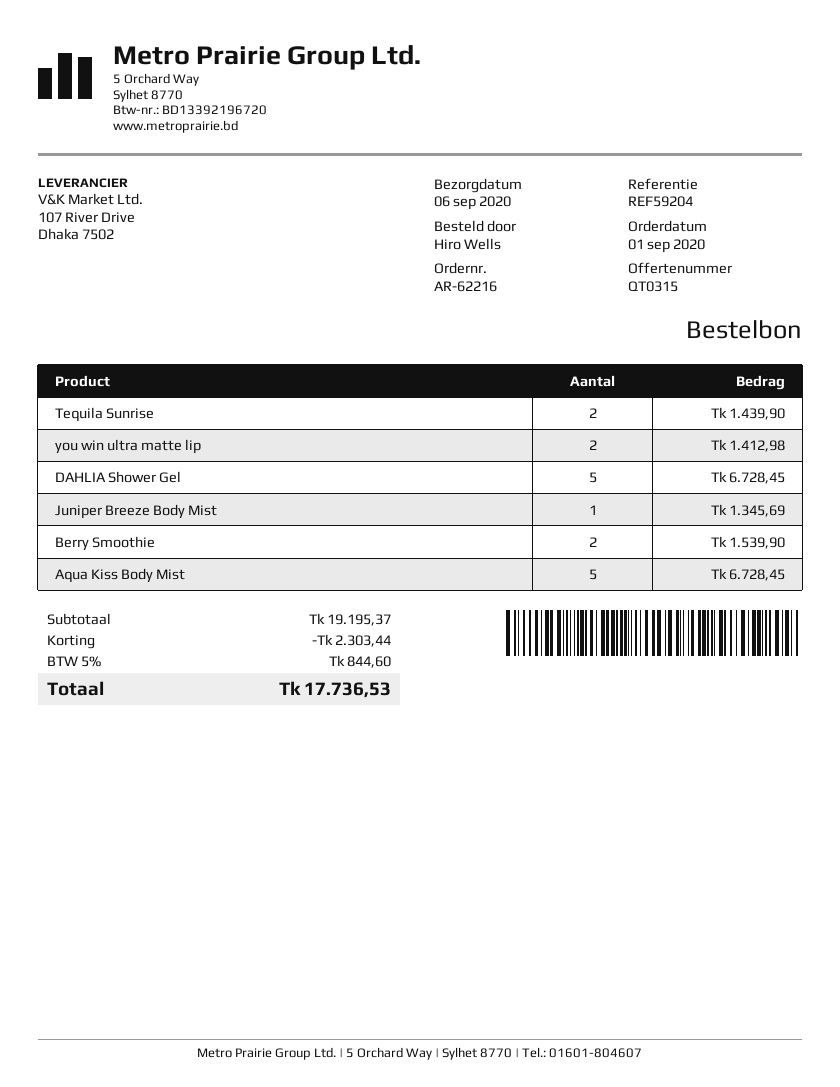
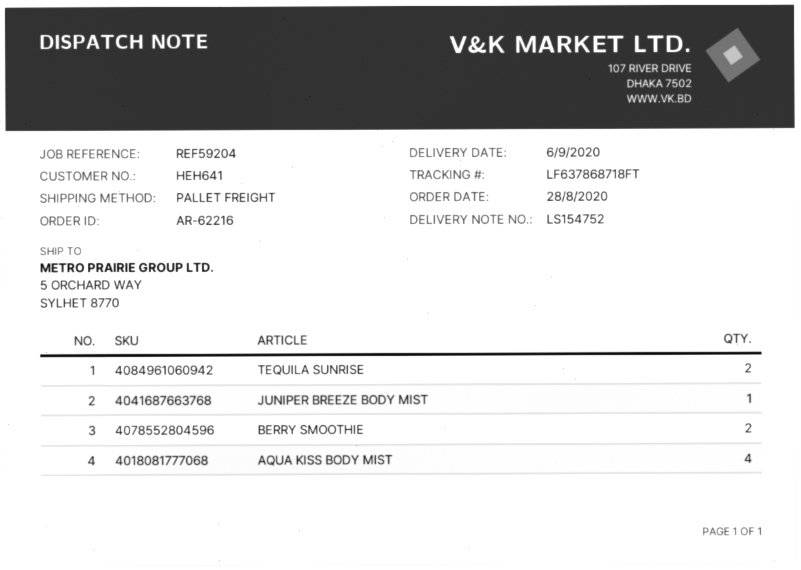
order date: 2020-09-01 -> 2020-08-28
you win ultra matte lip: 2 -> none
DAHLIA Shower Gel: 5 -> none
Aqua Kiss Body Mist: 5 -> 4

